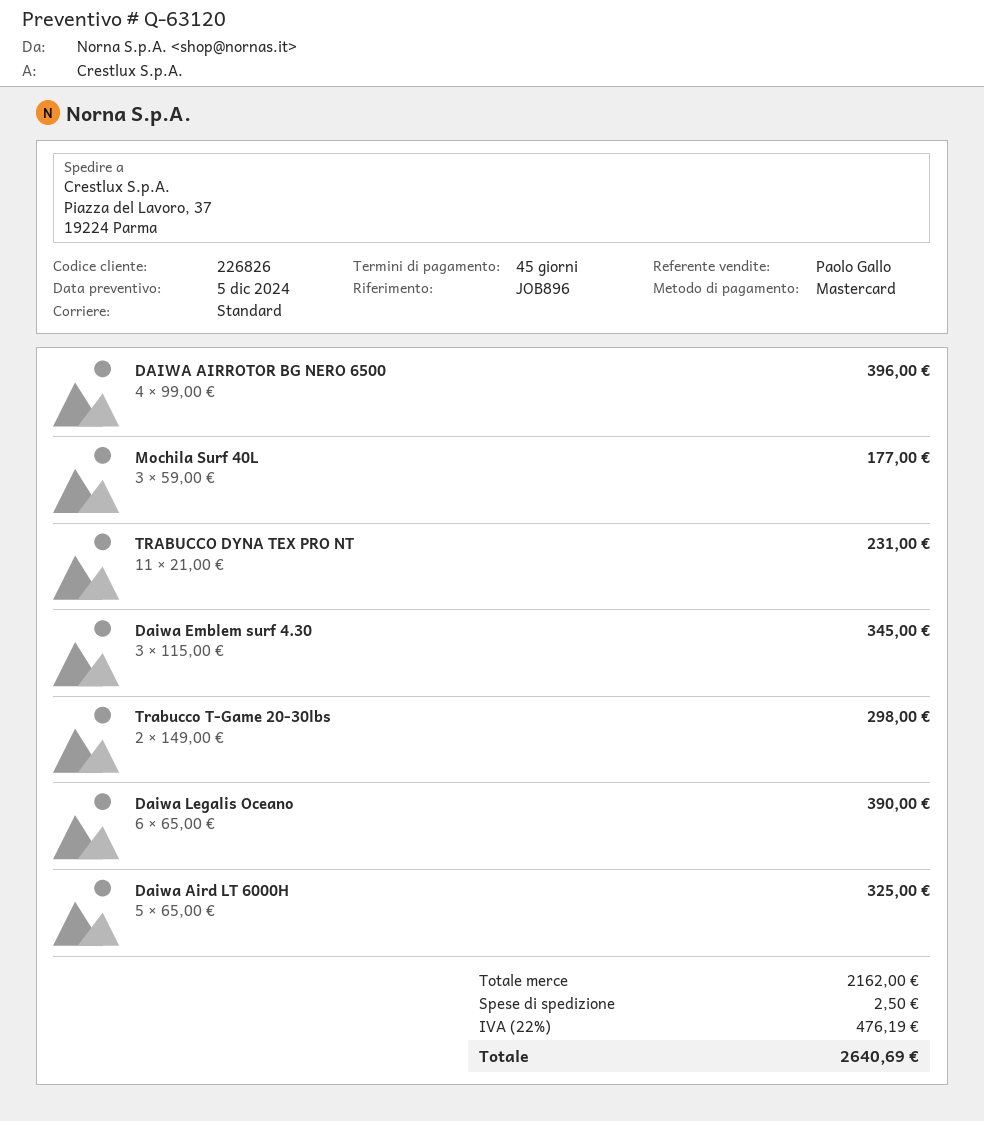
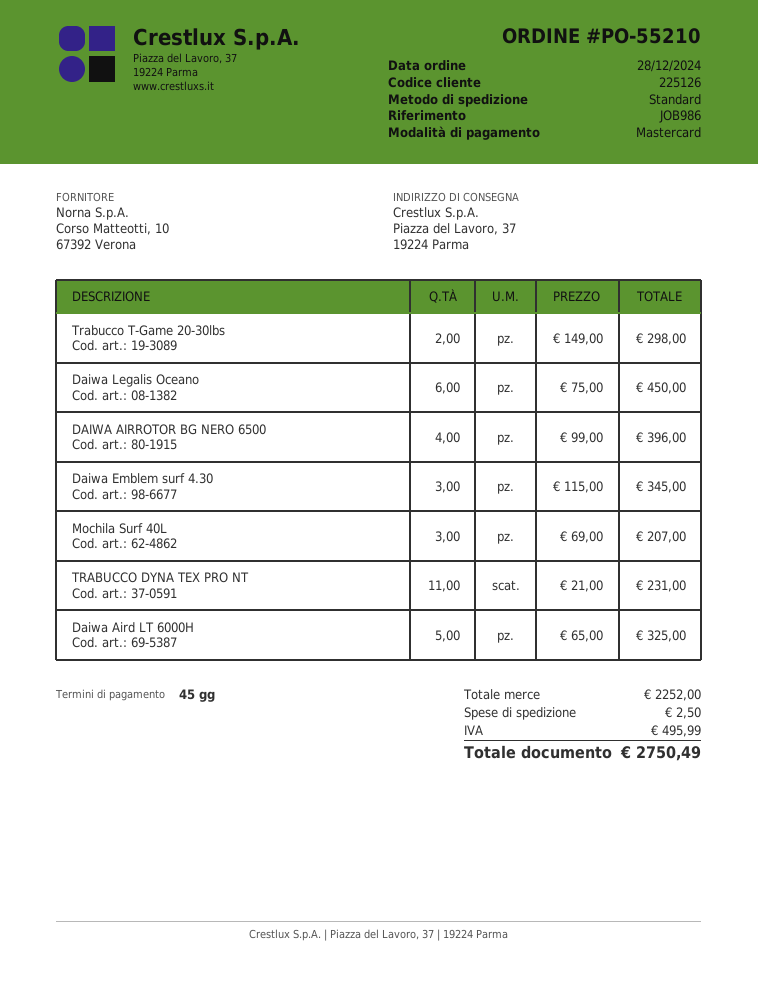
customer number: 226826 -> 225126
reference: JOB896 -> JOB986
Mochila Surf 40L: 3 x 59.00 = 177.00 -> 3 x 69.00 = 207.00
Daiwa Legalis Oceano: 6 x 65.00 = 390.00 -> 6 x 75.00 = 450.00
subtotal: 2162.00 -> 2252.00
tax: 476.19 -> 495.99
total: 2640.69 -> 2750.49

